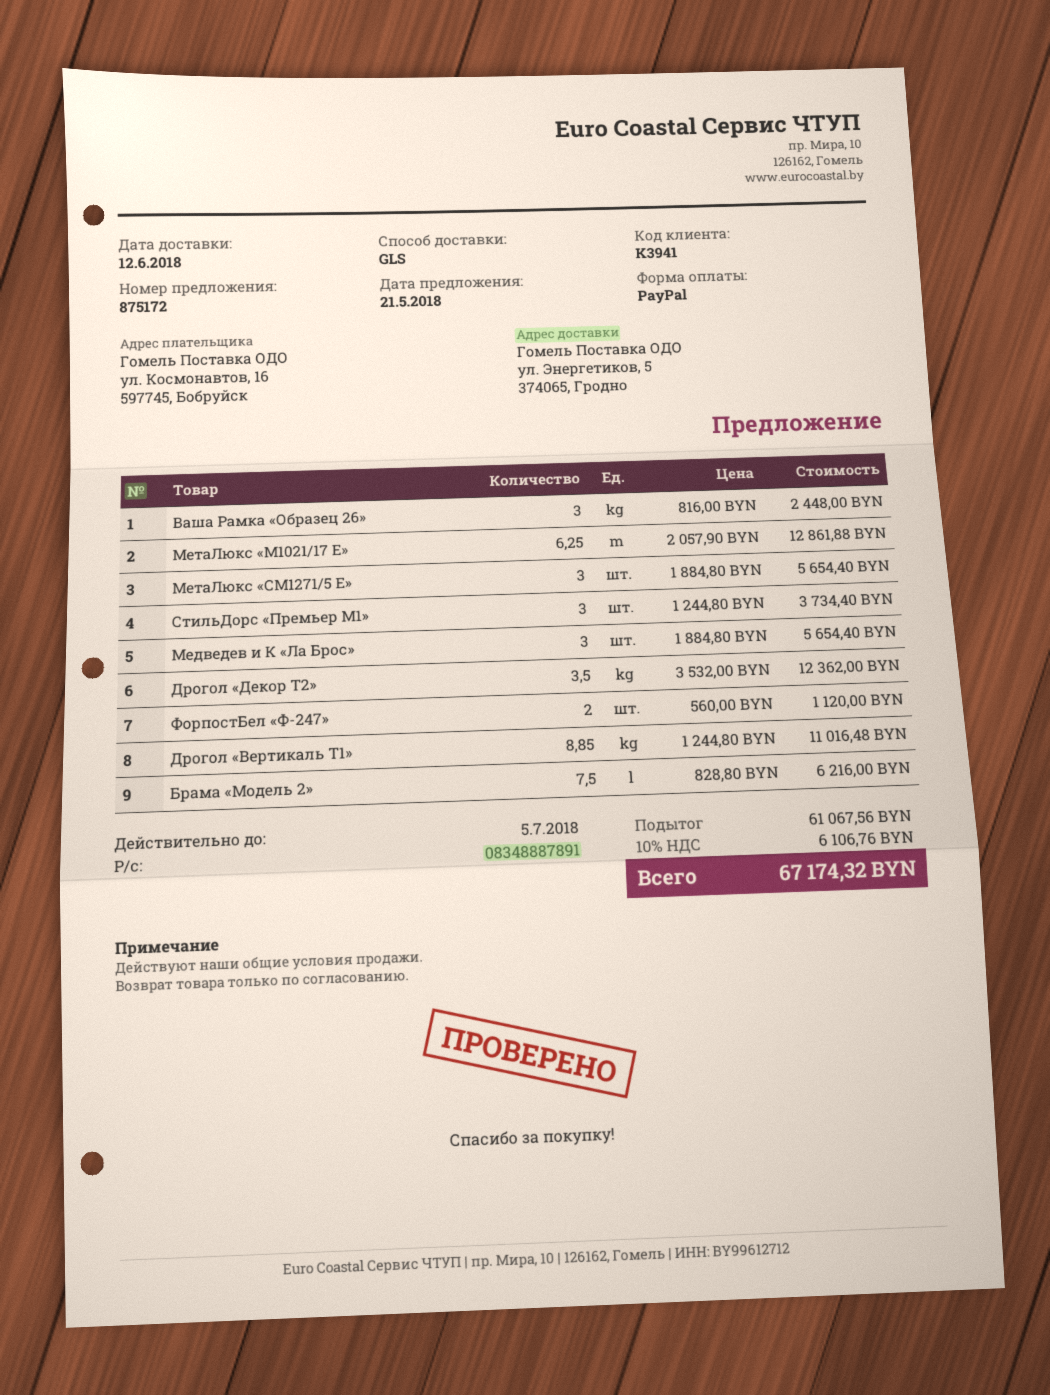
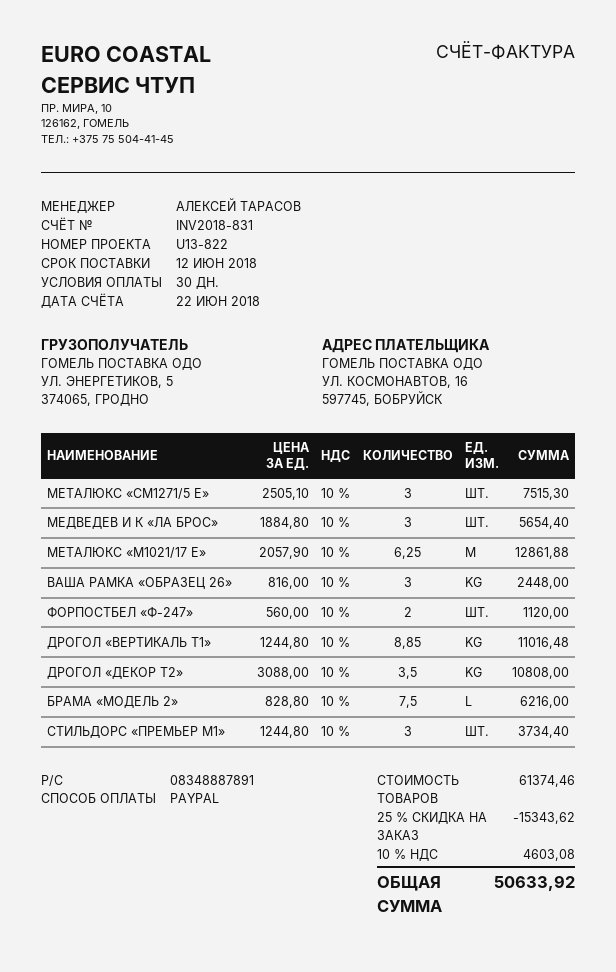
МетаЛюкс «СМ1271/5 E»: 3 x 1884.80 = 5654.40 -> 3 x 2505.10 = 7515.30
Дрогол «Декор T2»: 3.5 x 3532.00 = 12362.00 -> 3.5 x 3088.00 = 10808.00
subtotal: 61067.56 -> 61374.46
discount: none -> 25% = 15343.62
tax: 10% = 6106.76 -> 10% = 4603.08
total: 67174.32 -> 50633.92

